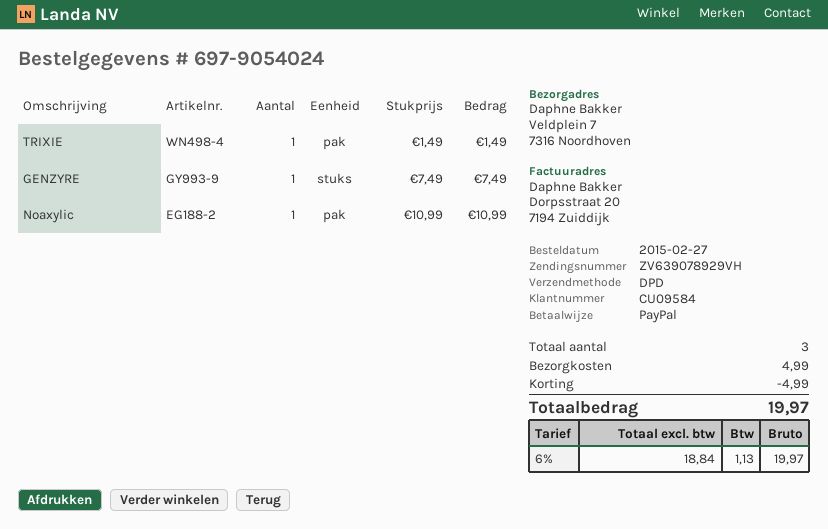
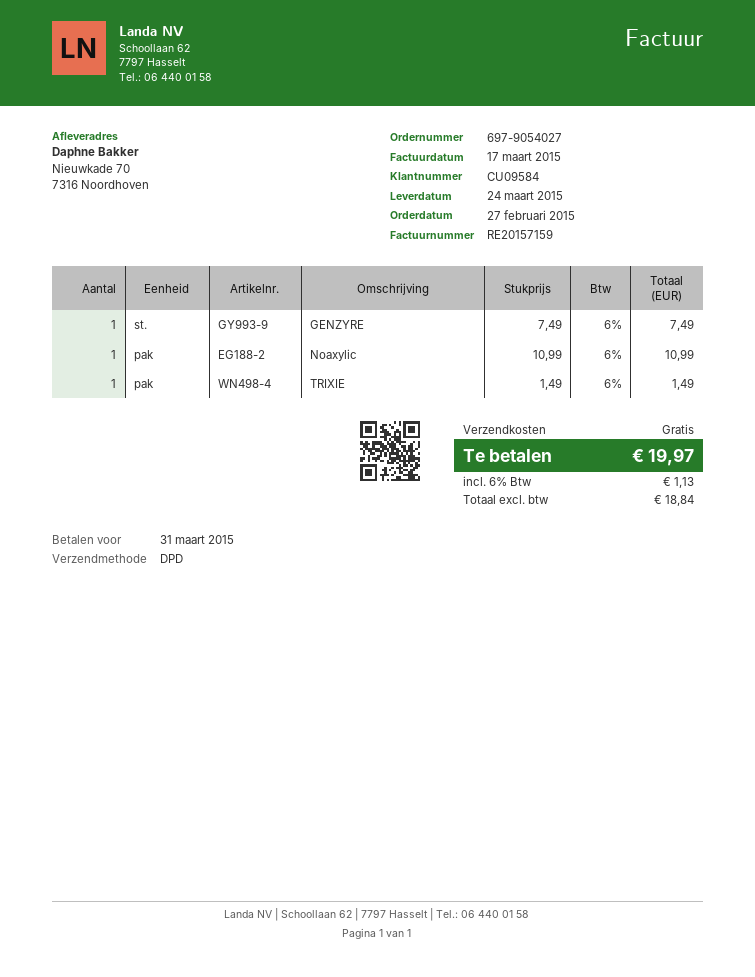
order number: 697-9054024 -> 697-9054027
ship to: Veldplein 7, 7316 Noordhoven -> Nieuwkade 70, 7316 Noordhoven
discount: 4.99 -> none
shipping: 4.99 -> 0.00

